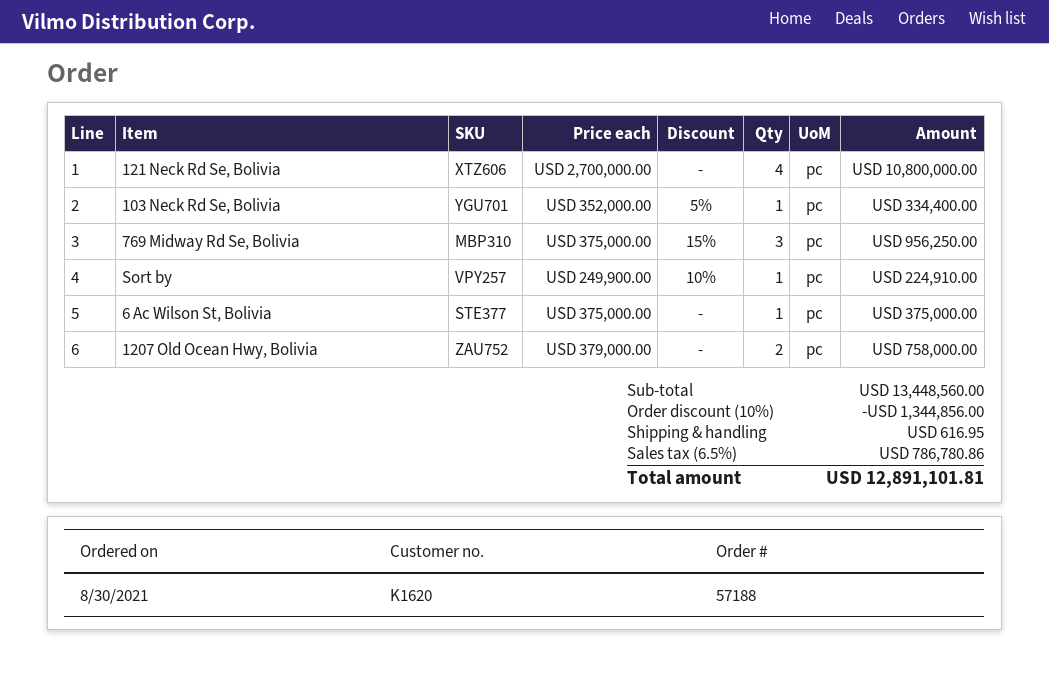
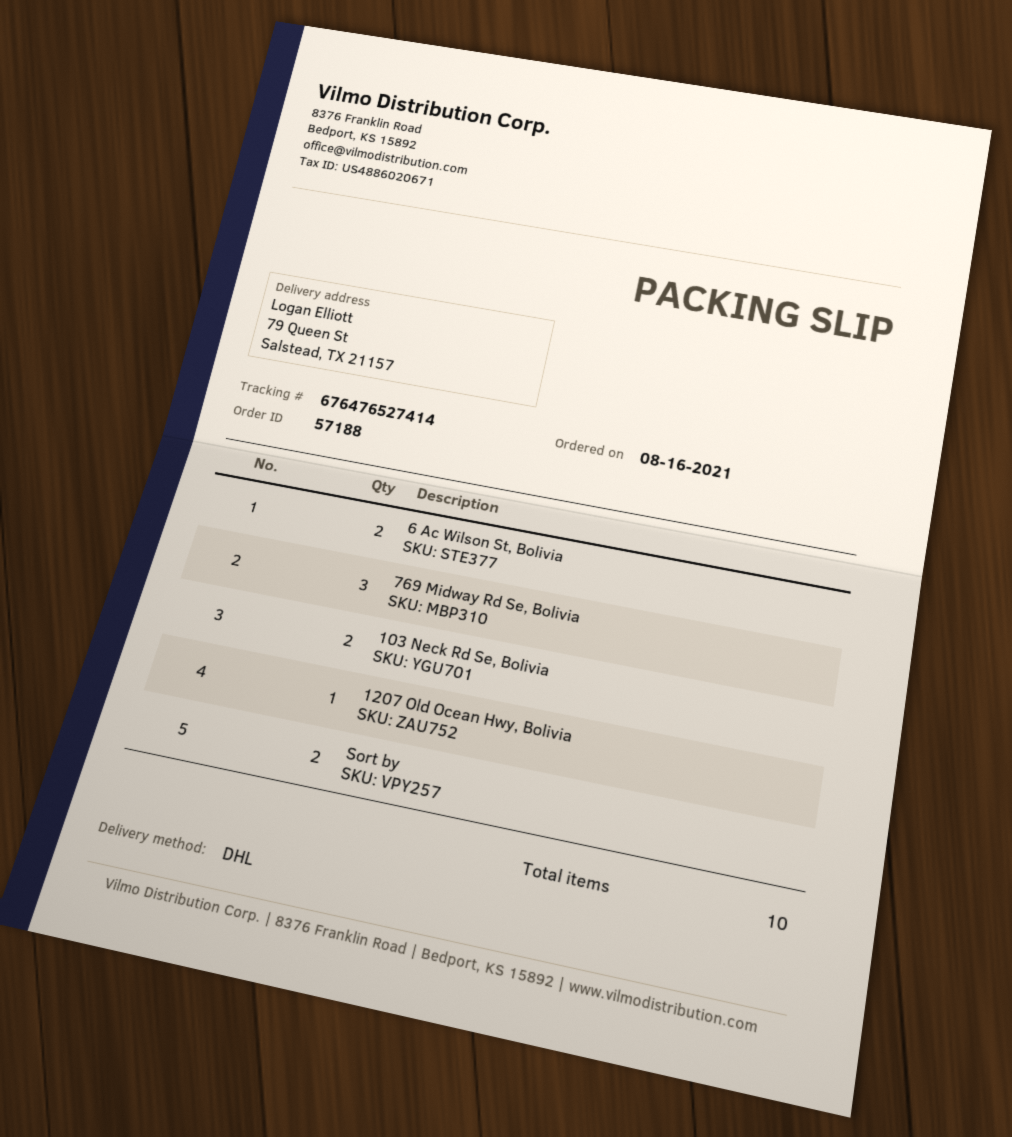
order date: 2021-08-30 -> 2021-08-16
121 Neck Rd Se, Bolivia: 4 -> none
103 Neck Rd Se, Bolivia: 1 -> 2
Sort by: 1 -> 2
6 Ac Wilson St, Bolivia: 1 -> 2
1207 Old Ocean Hwy, Bolivia: 2 -> 1

